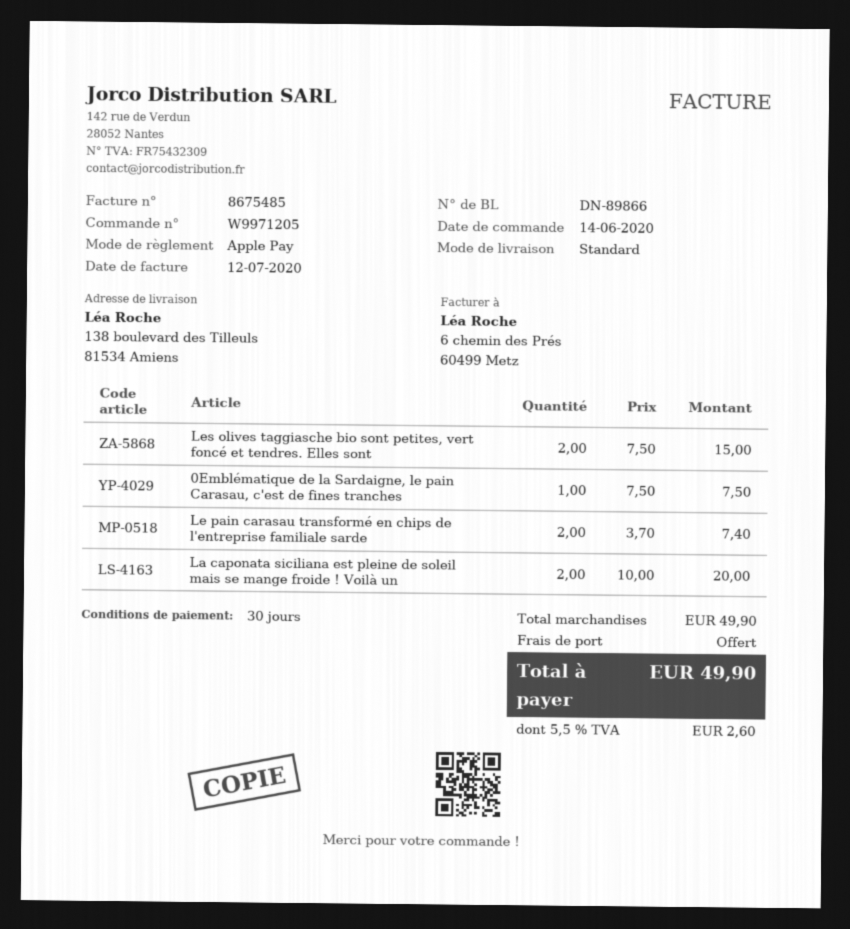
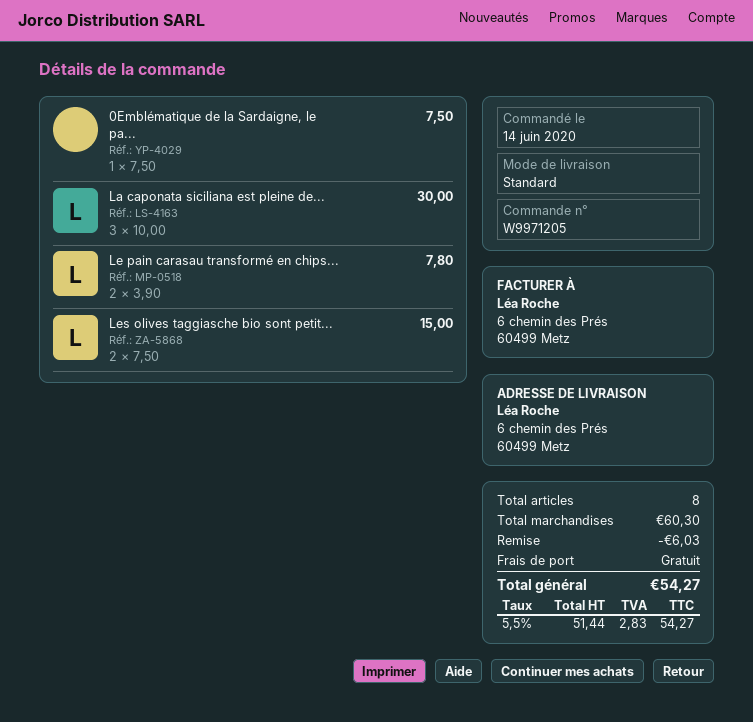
ship to: 138 boulevard des Tilleuls, 81534 Amiens -> 6 chemin des Prés, 60499 Metz
Le pain carasau transformé en chips de l'entreprise familiale sarde: 2 x 3.70 = 7.40 -> 2 x 3.90 = 7.80
La caponata siciliana est pleine de soleil mais se mange froide ! Voilà un: 2 x 10.00 = 20.00 -> 3 x 10.00 = 30.00
subtotal: 49.90 -> 60.30
discount: none -> 6.03
tax: 5.5% = 2.60 -> 5.5% = 2.83
total: 49.90 -> 54.27

